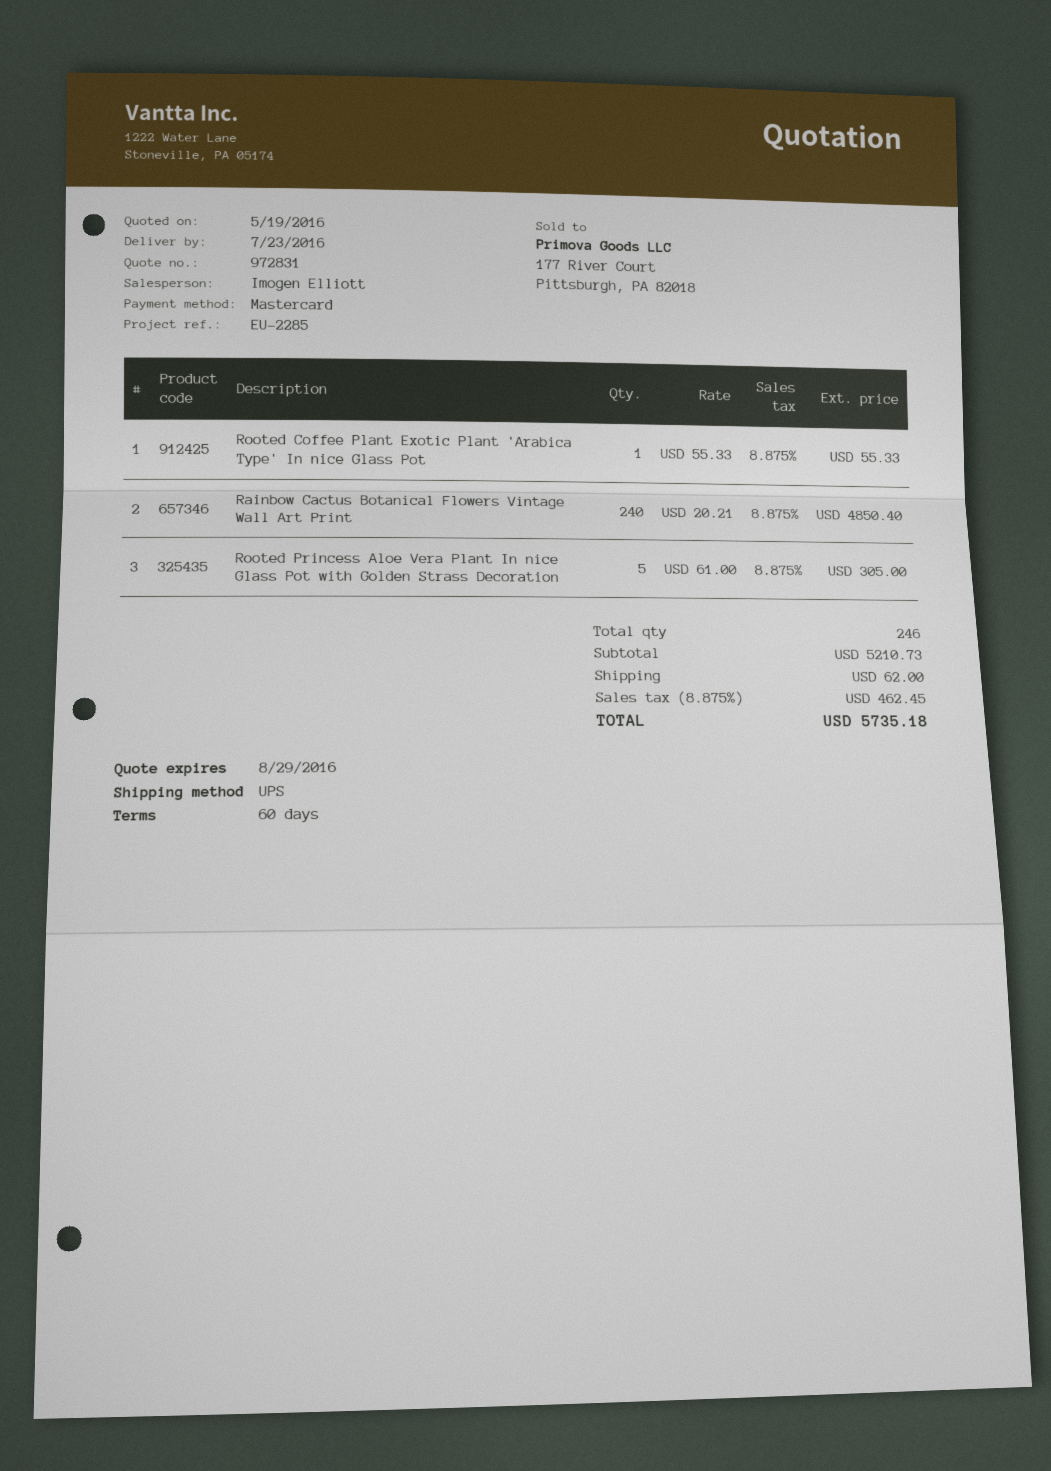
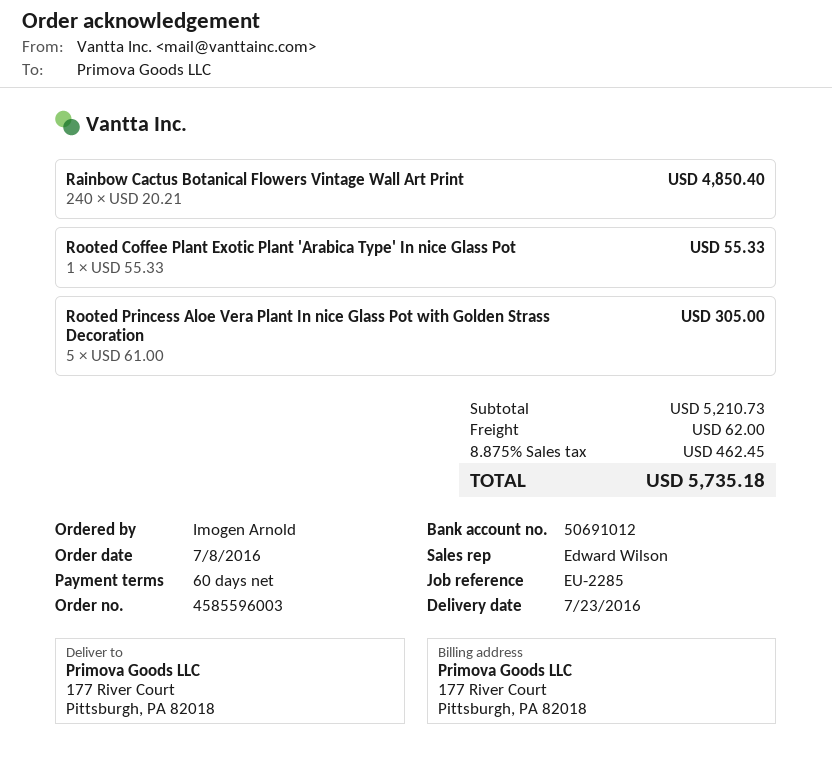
sales rep: Imogen Elliott -> Edward Wilson

